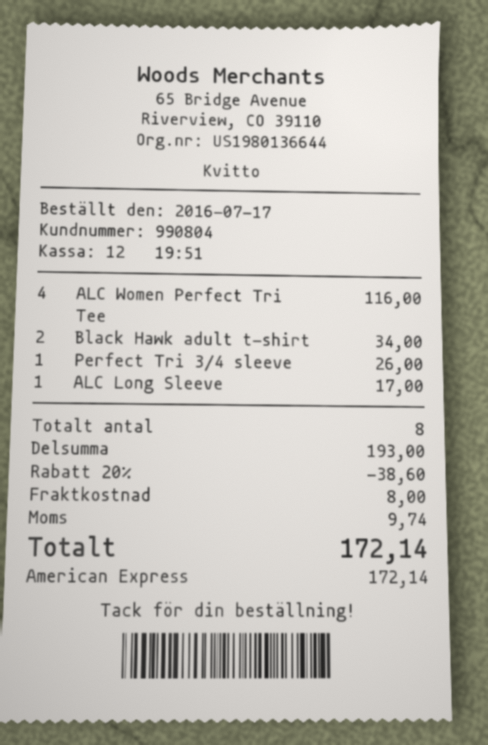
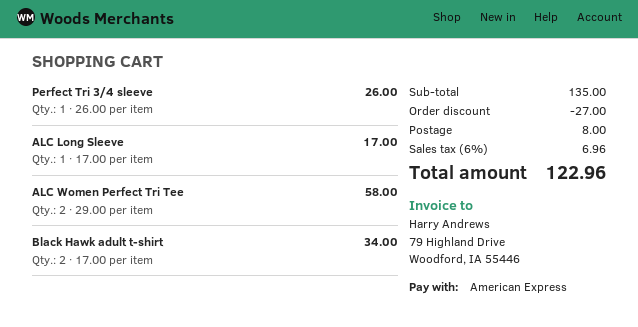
ALC Women Perfect Tri Tee: 4 for 116.00 -> 2 for 58.00
subtotal: 193.00 -> 135.00
discount: 38.60 -> 27.00
tax: 9.74 -> 6.96
total: 172.14 -> 122.96

